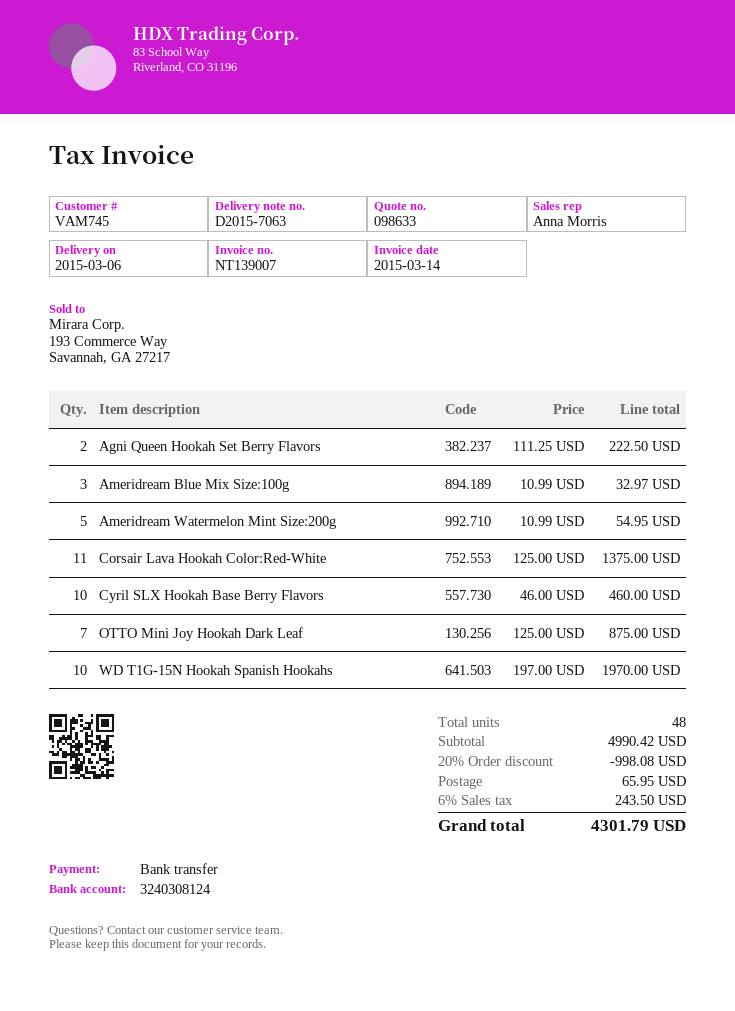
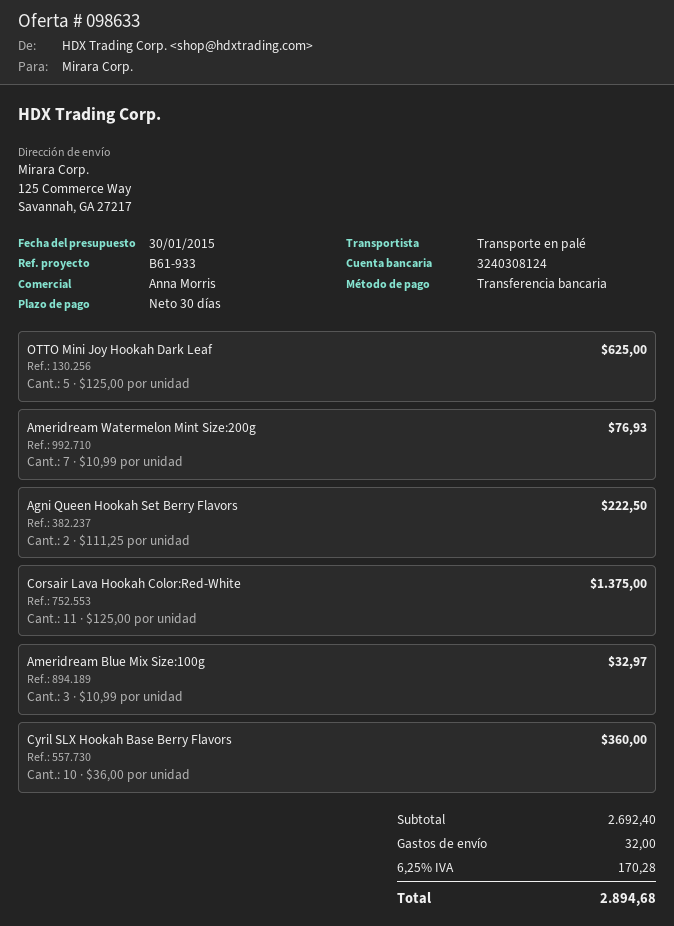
Ameridream Watermelon Mint Size:200g: 5 x 10.99 = 54.95 -> 7 x 10.99 = 76.93
Cyril SLX Hookah Base Berry Flavors: 10 x 46.00 = 460.00 -> 10 x 36.00 = 360.00
OTTO Mini Joy Hookah Dark Leaf: 7 x 125.00 = 875.00 -> 5 x 125.00 = 625.00
WD T1G-15N Hookah Spanish Hookahs: 10 x 197.00 = 1970.00 -> none
subtotal: 4990.42 -> 2692.40
discount: 20% = 998.08 -> none
shipping: 65.95 -> 32.00
tax: 6% = 243.50 -> 6.25% = 170.28
total: 4301.79 -> 2894.68

